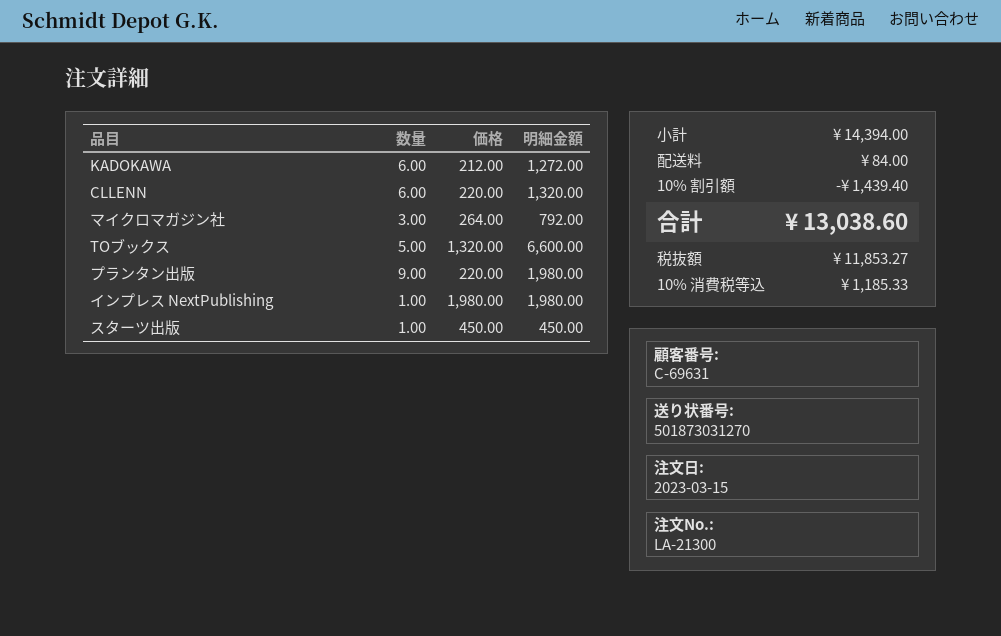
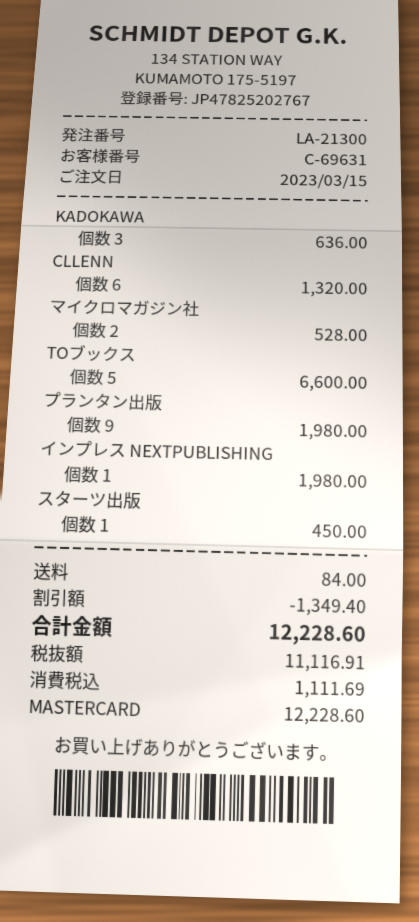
KADOKAWA: 6 for 1272.00 -> 3 for 636.00
マイクロマガジン社: 3 for 792.00 -> 2 for 528.00
discount: 1439.40 -> 1349.40
net: 11853.27 -> 11116.91
tax: 1185.33 -> 1111.69
total: 13038.60 -> 12228.60

